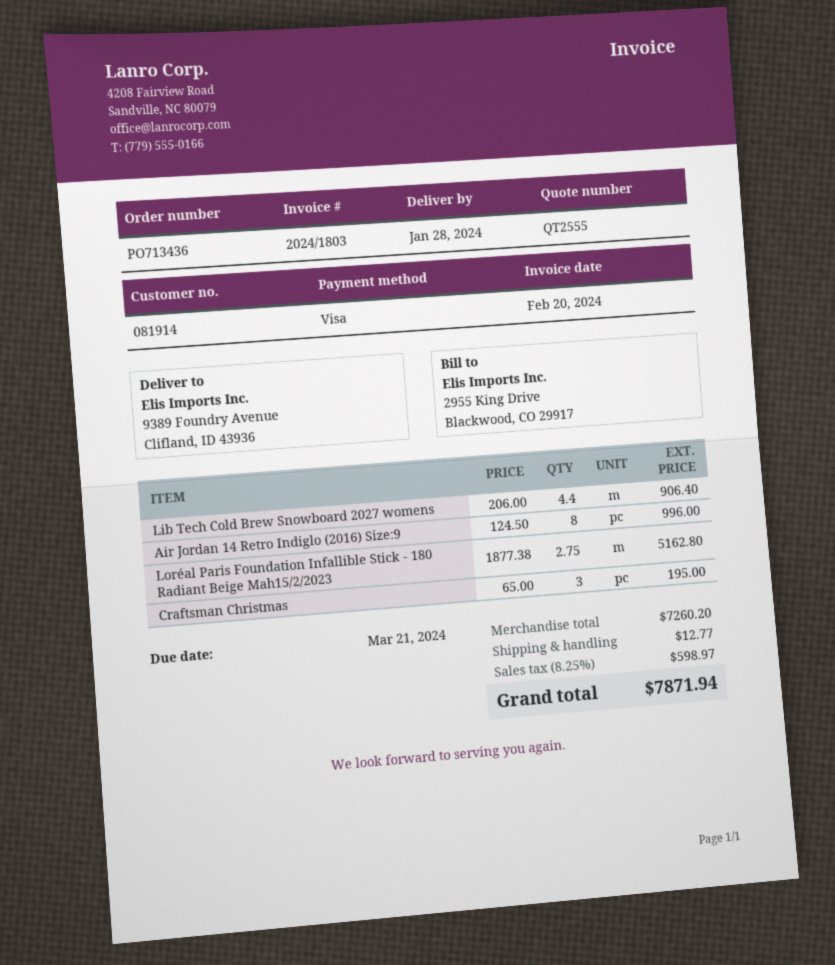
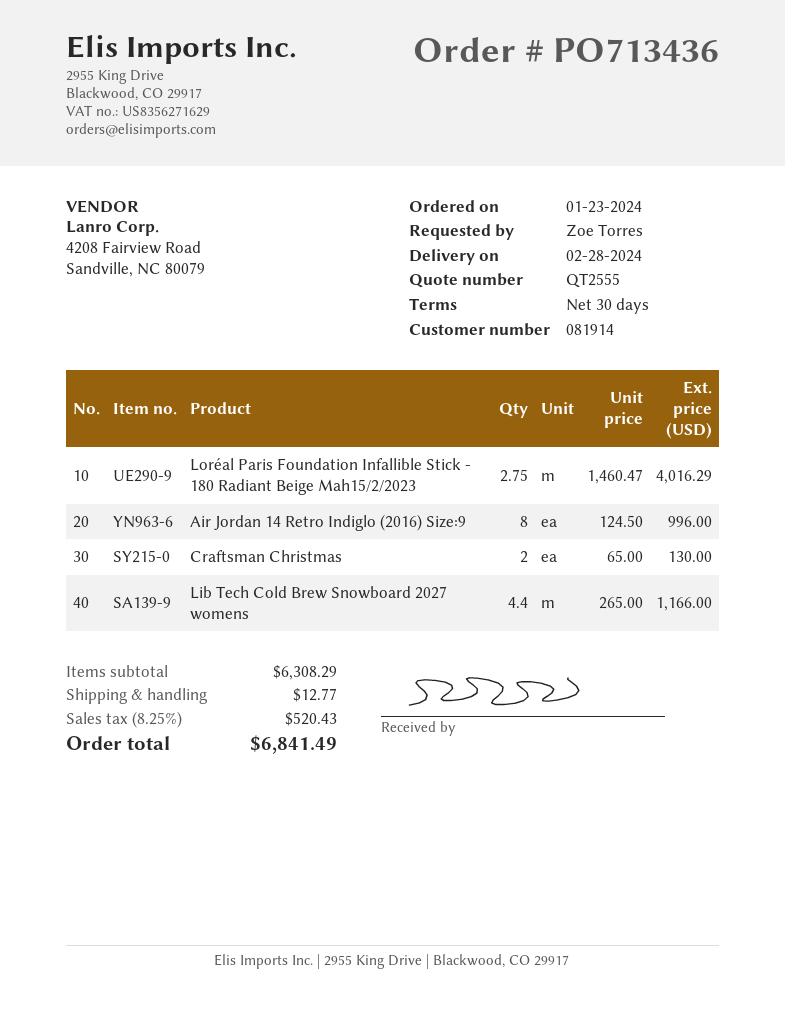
delivery date: 2024-01-28 -> 2024-02-28
Lib Tech Cold Brew Snowboard 2027 womens: 4.4 x 206.00 = 906.40 -> 4.4 x 265.00 = 1166.00
Loréal Paris Foundation Infallible Stick - 180 Radiant Beige Mah15/2/2023: 2.75 x 1877.38 = 5162.80 -> 2.75 x 1460.47 = 4016.29
Craftsman Christmas: 3 x 65.00 = 195.00 -> 2 x 65.00 = 130.00
subtotal: 7260.20 -> 6308.29
tax: 8.25% = 598.97 -> 8.25% = 520.43
total: 7871.94 -> 6841.49

